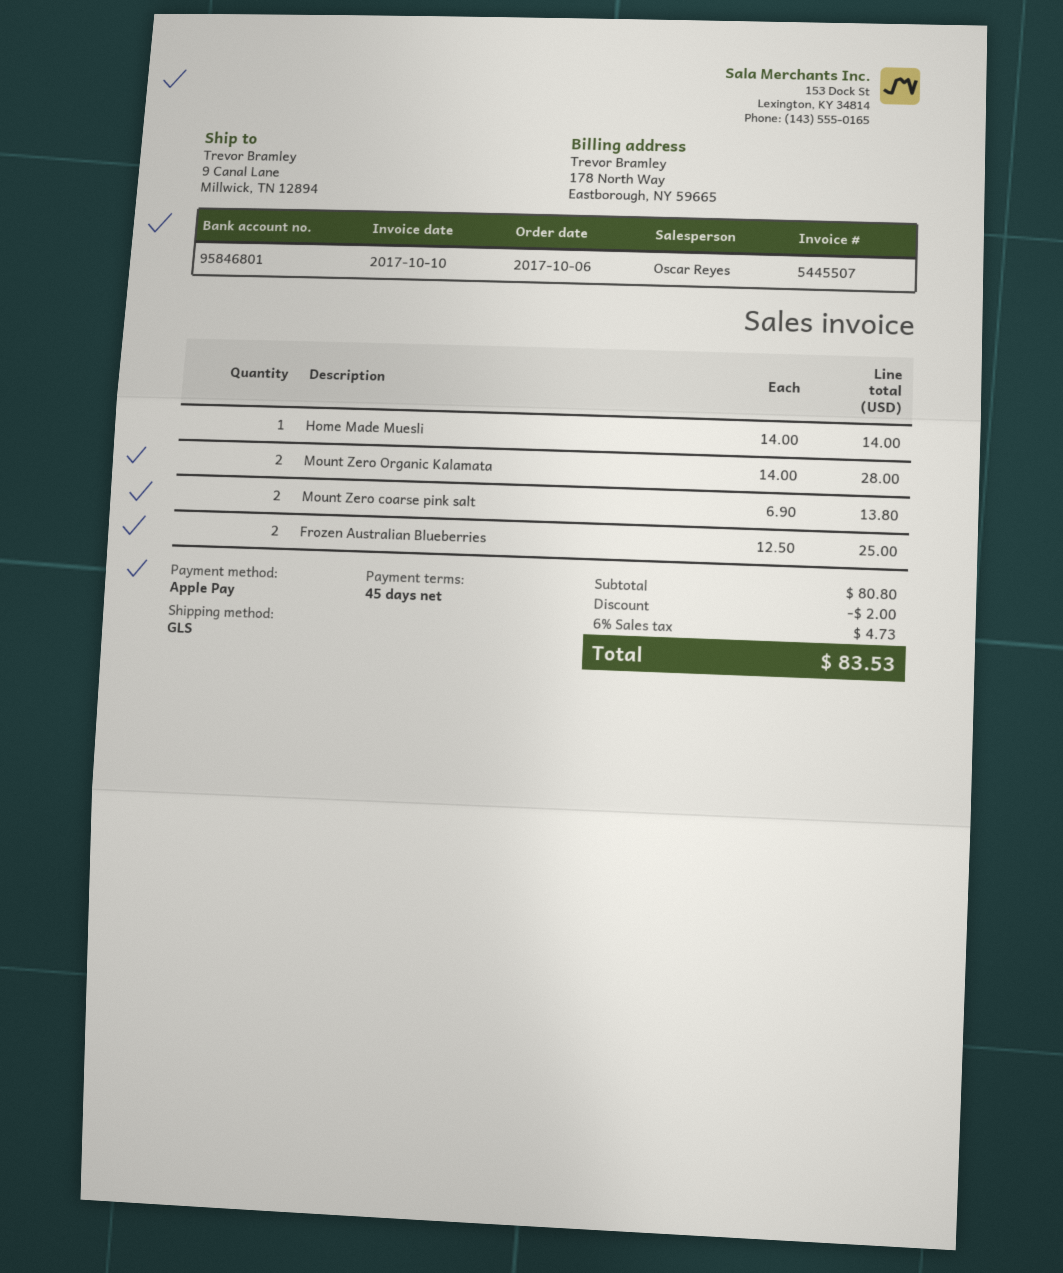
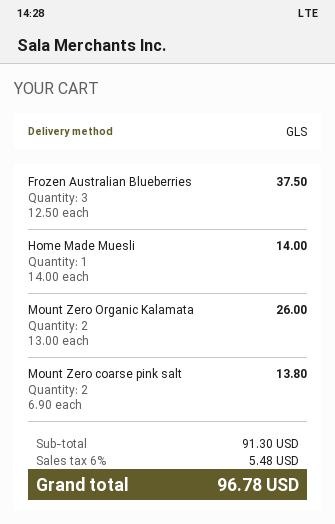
Mount Zero Organic Kalamata: 2 x 14.00 = 28.00 -> 2 x 13.00 = 26.00
Frozen Australian Blueberries: 2 x 12.50 = 25.00 -> 3 x 12.50 = 37.50
subtotal: 80.80 -> 91.30
discount: 2.00 -> none
tax: 6% = 4.73 -> 6% = 5.48
total: 83.53 -> 96.78

